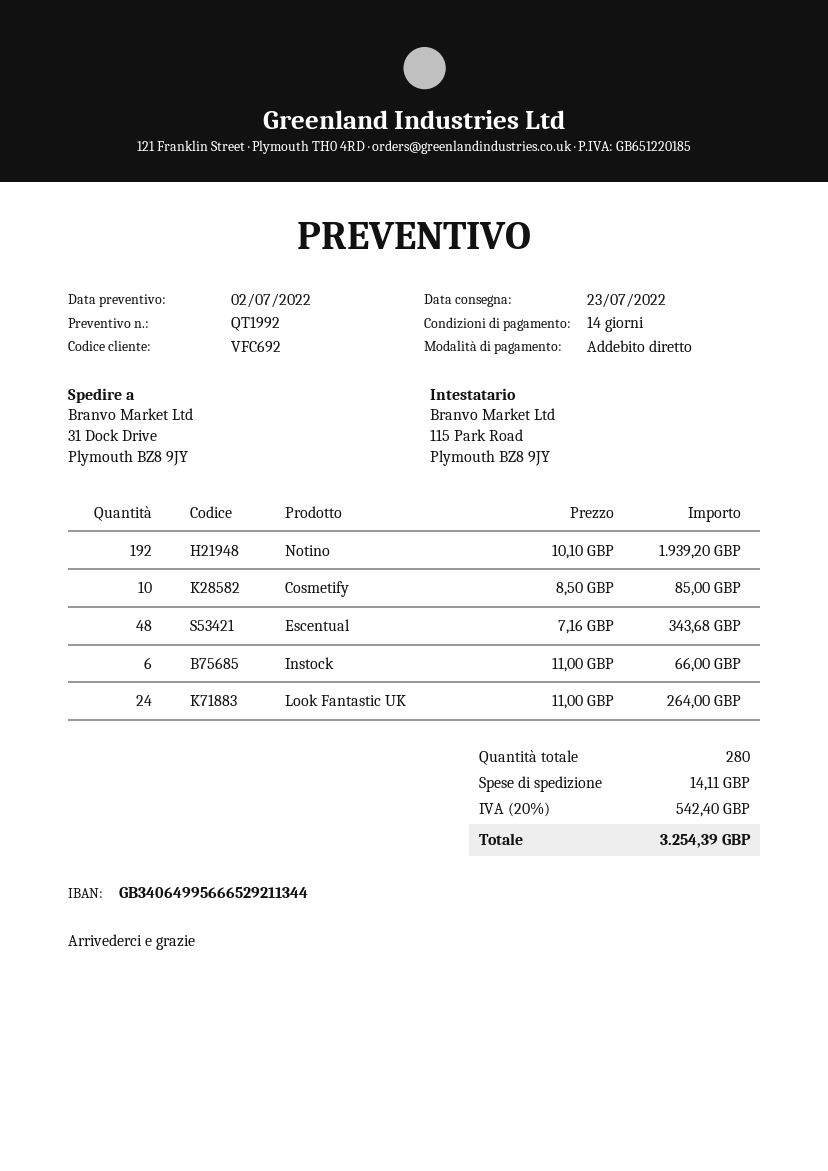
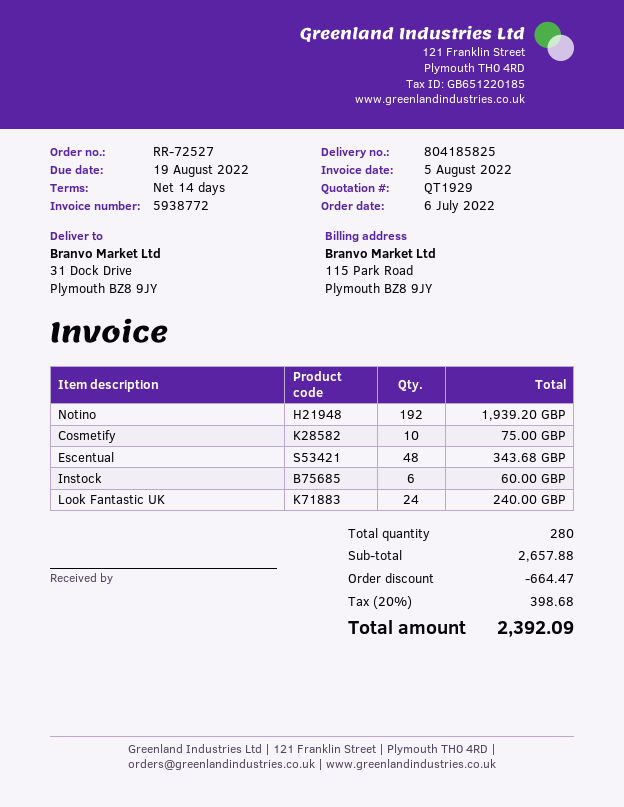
quote number: QT1992 -> QT1929
Cosmetify: 10 for 85.00 -> 10 for 75.00
Instock: 6 for 66.00 -> 6 for 60.00
Look Fantastic UK: 24 for 264.00 -> 24 for 240.00
discount: none -> 664.47
shipping: 14.11 -> none
tax: 20% = 542.40 -> 20% = 398.68
total: 3254.39 -> 2392.09

